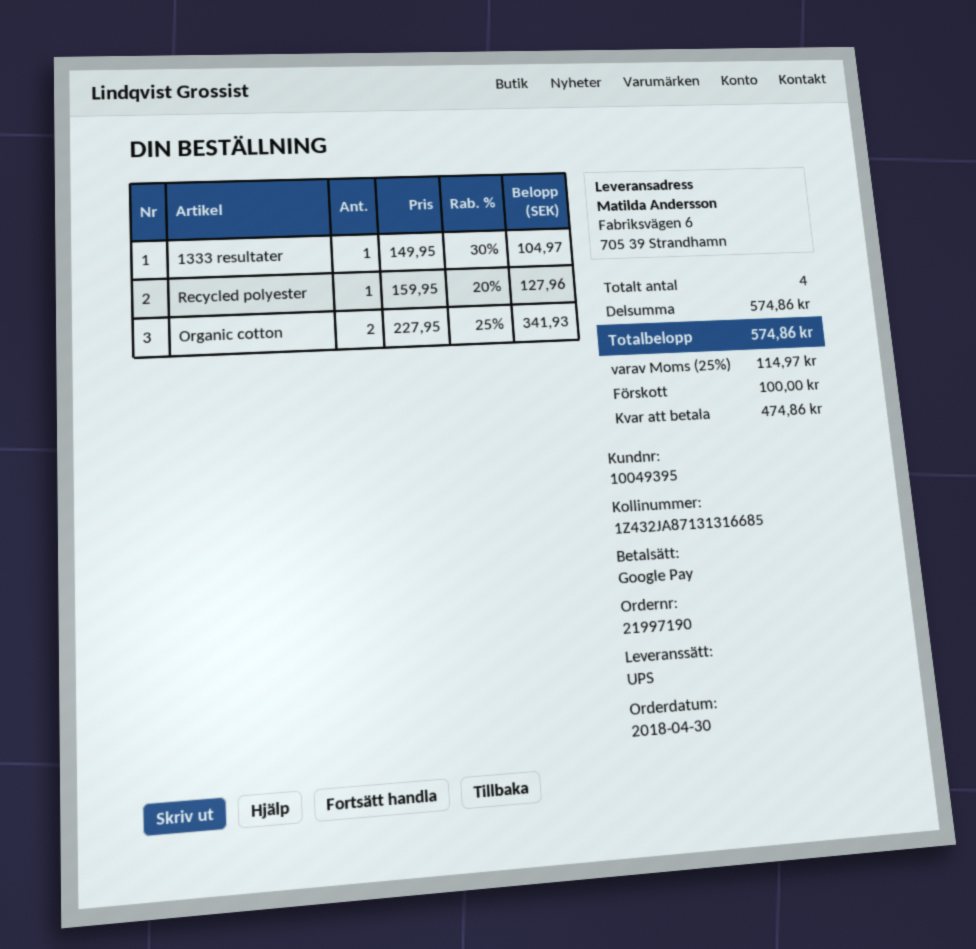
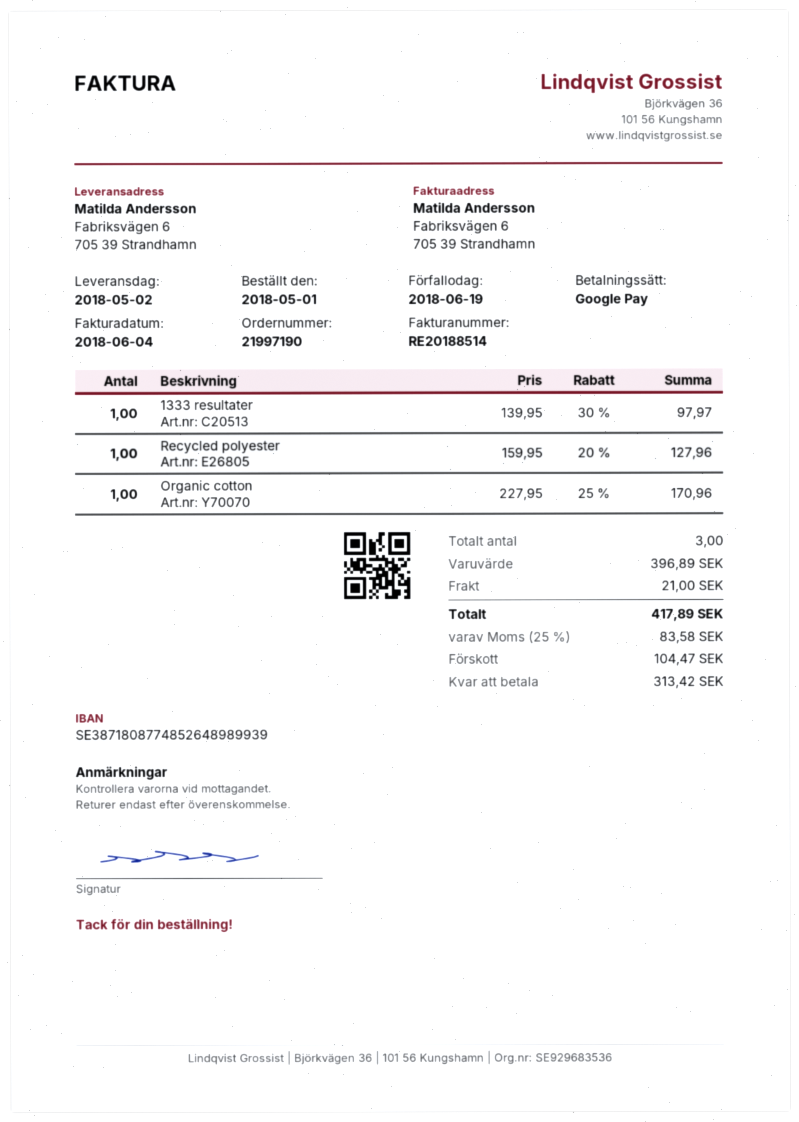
order date: 2018-04-30 -> 2018-05-01
1333 resultater: 1 x 149.95 - 30% = 104.97 -> 1 x 139.95 - 30% = 97.97
Organic cotton: 2 x 227.95 - 25% = 341.93 -> 1 x 227.95 - 25% = 170.96
total quantity: 4 -> 3
subtotal: 574.86 -> 396.89
shipping: none -> 21.00
tax: 25% = 114.97 -> 25% = 83.58
total: 574.86 -> 417.89
deposit: 100.00 -> 104.47
balance: 474.86 -> 313.42

